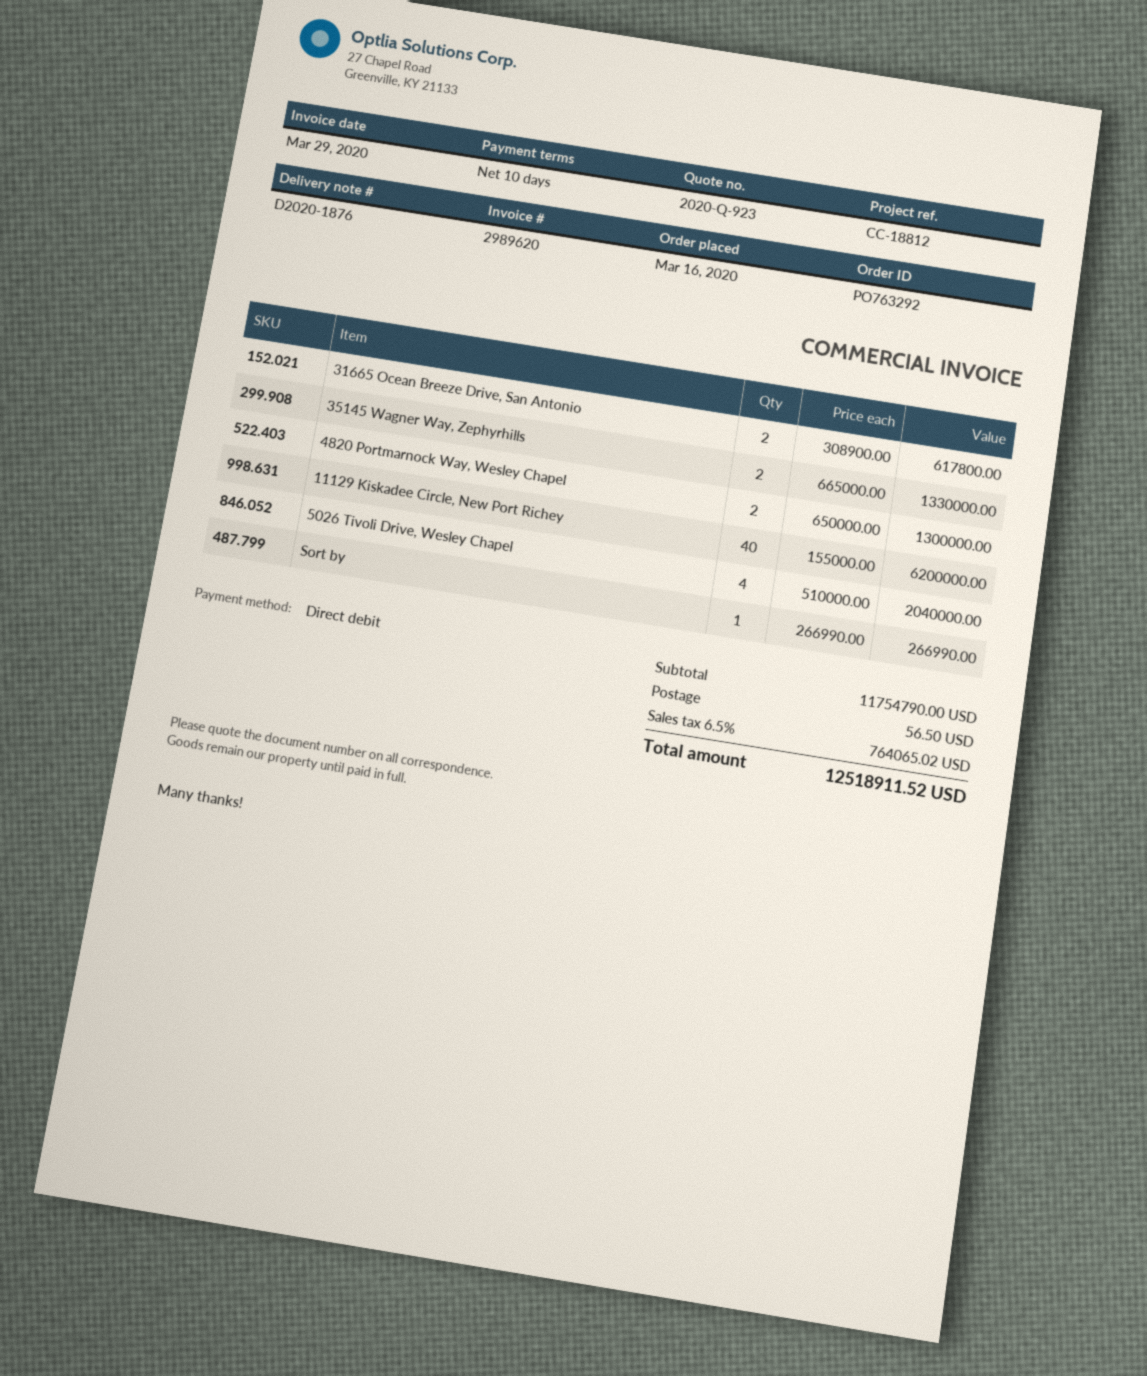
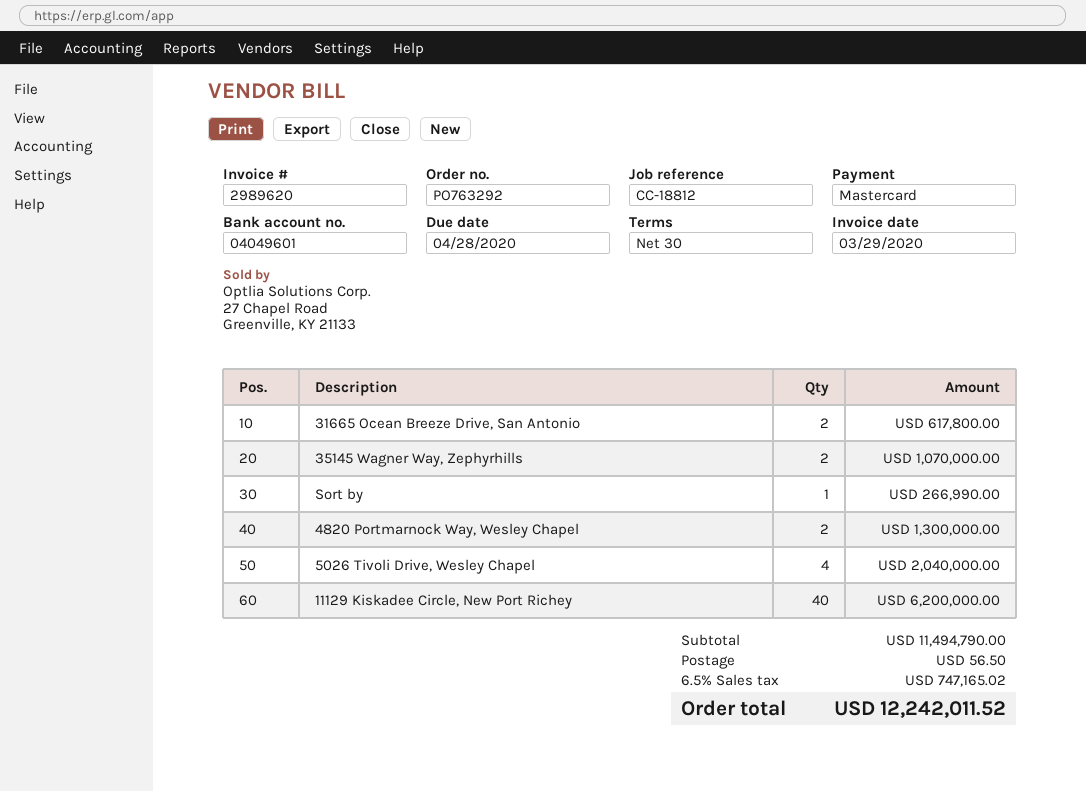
payment terms: 10 days -> 30 days
payment method: direct debit -> Mastercard
35145 Wagner Way, Zephyrhills: 2 for 1330000.00 -> 2 for 1070000.00
subtotal: 11754790.00 -> 11494790.00
tax: 6.5% = 764065.02 -> 6.5% = 747165.02
total: 12518911.52 -> 12242011.52

